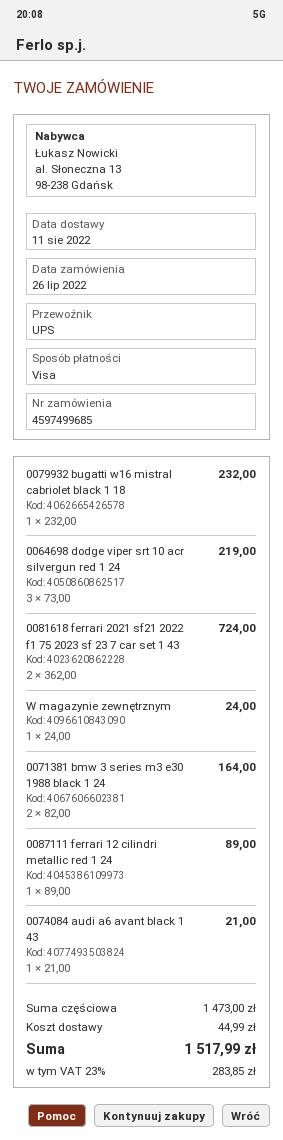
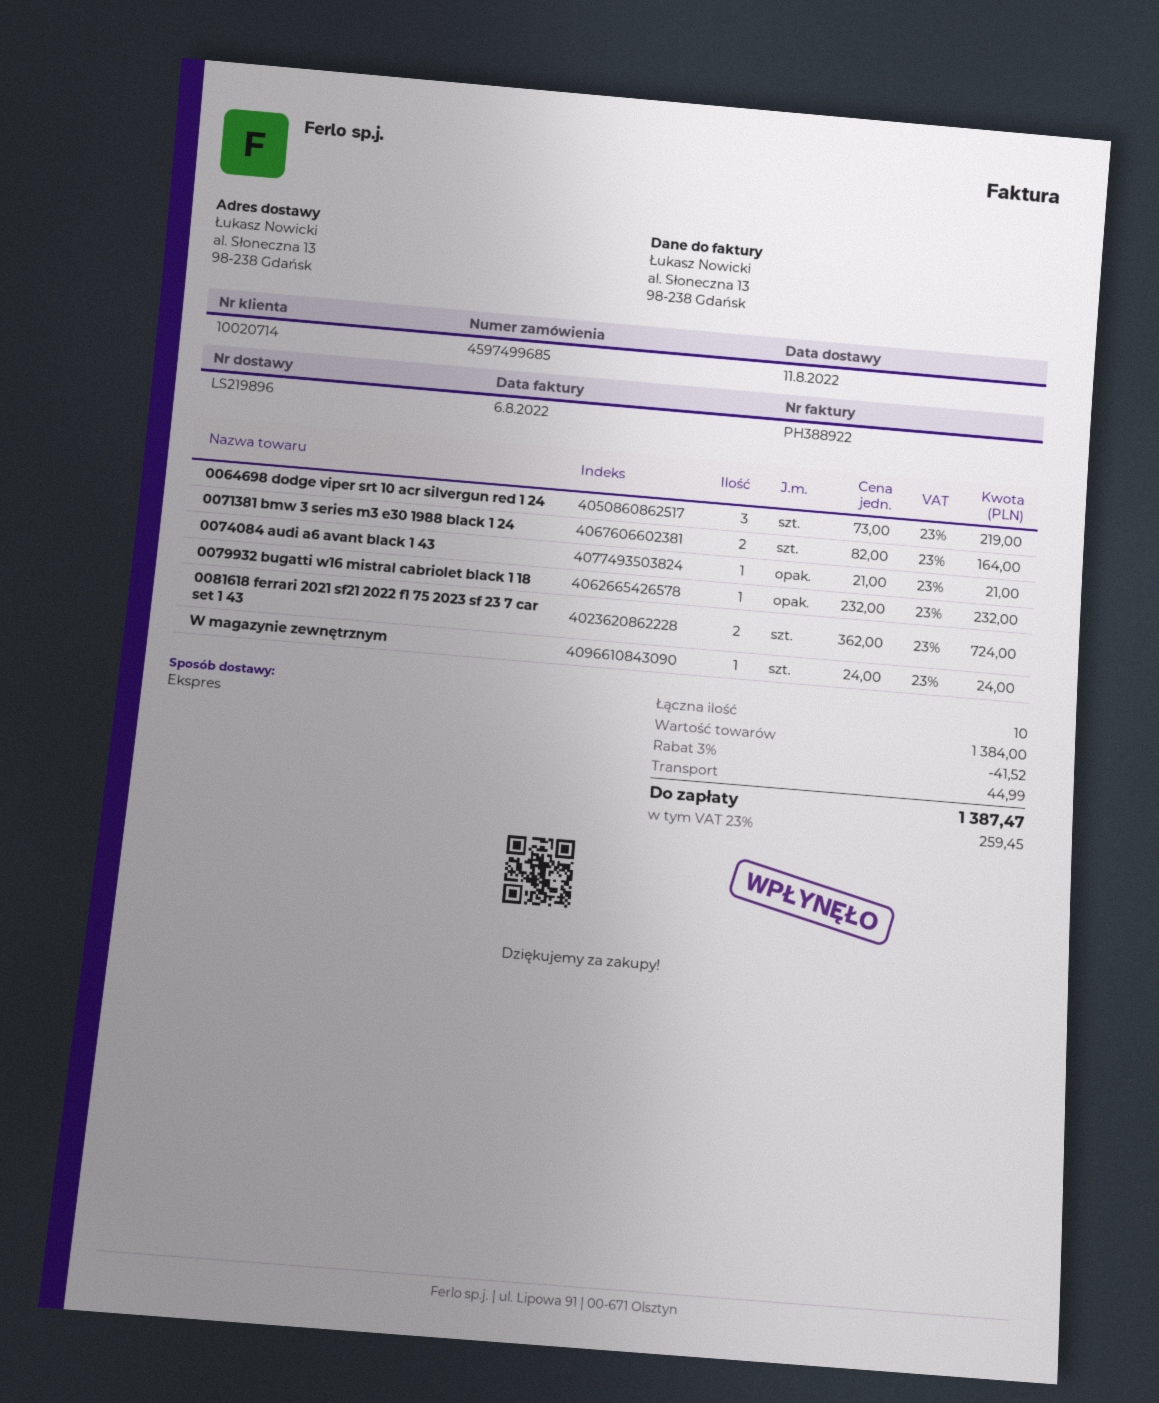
shipping method: UPS -> express
0087111 ferrari 12 cilindri metallic red 1 24: 1 x 89.00 = 89.00 -> none
subtotal: 1473.00 -> 1384.00
discount: none -> 3% = 41.52
tax: 23% = 283.85 -> 23% = 259.45
total: 1517.99 -> 1387.47

